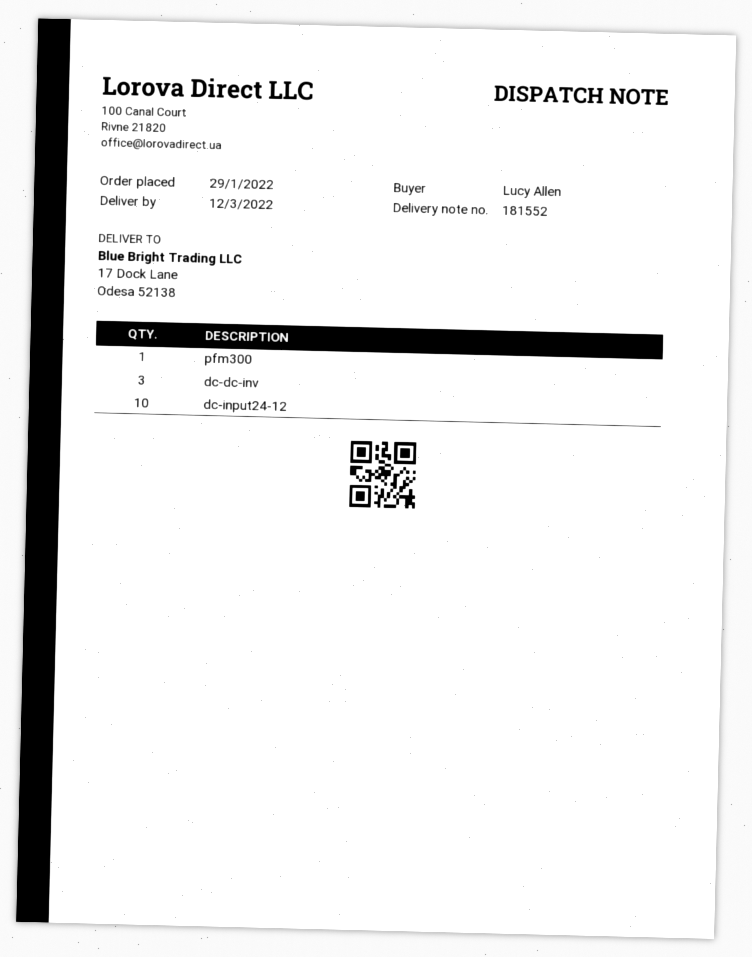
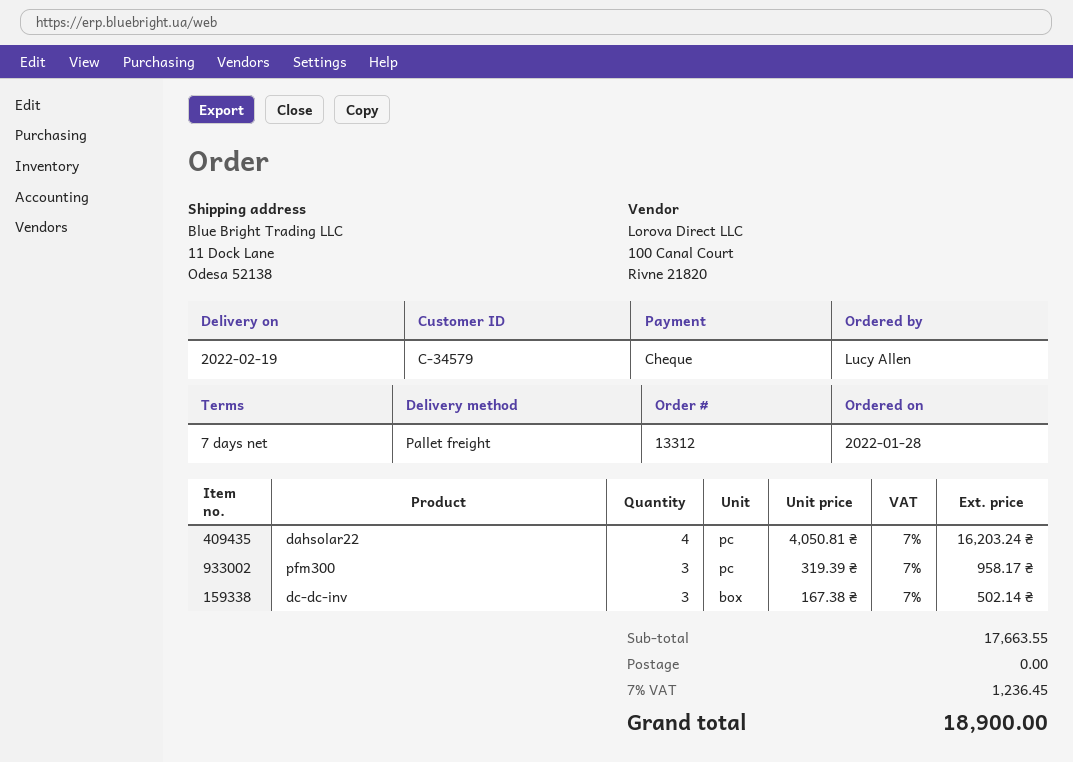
order date: 2022-01-29 -> 2022-01-28
delivery date: 2022-03-12 -> 2022-02-19
ship to: 17 Dock Lane, Odesa 52138 -> 11 Dock Lane, Odesa 52138
pfm300: 1 -> 3
dc-input24-12: 10 -> none
dahsolar22: none -> 4

